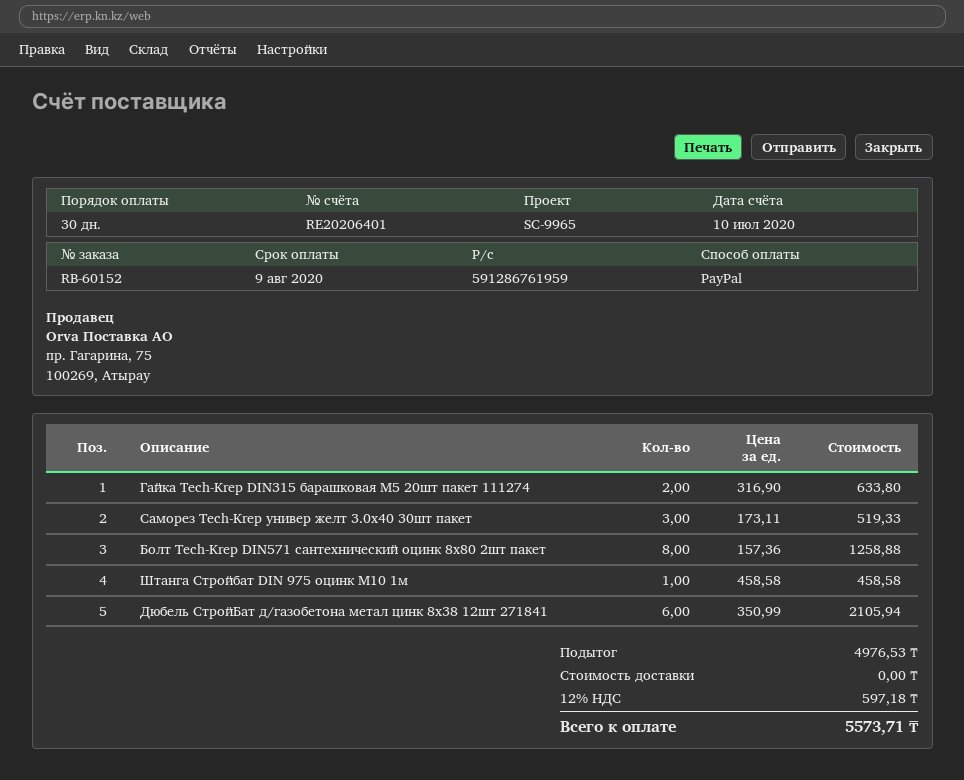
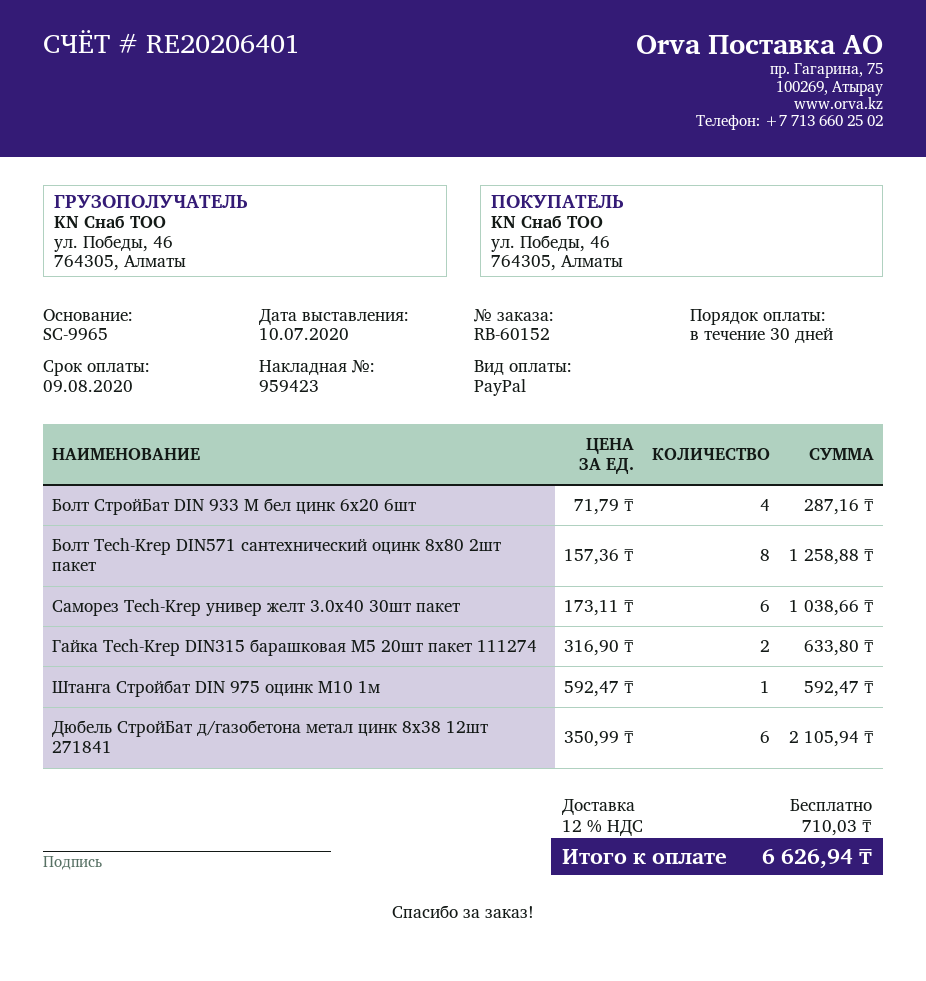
Саморез Tech-Krep универ желт 3.0x40 30шт пакет: 3 x 173.11 = 519.33 -> 6 x 173.11 = 1038.66
Штанга Стройбат DIN 975 оцинк М10 1м: 1 x 458.58 = 458.58 -> 1 x 592.47 = 592.47
Болт СтройБат DIN 933 М бел цинк 6x20 6шт: none -> 4 x 71.79 = 287.16
tax: 12% = 597.18 -> 12% = 710.03
total: 5573.71 -> 6626.94

